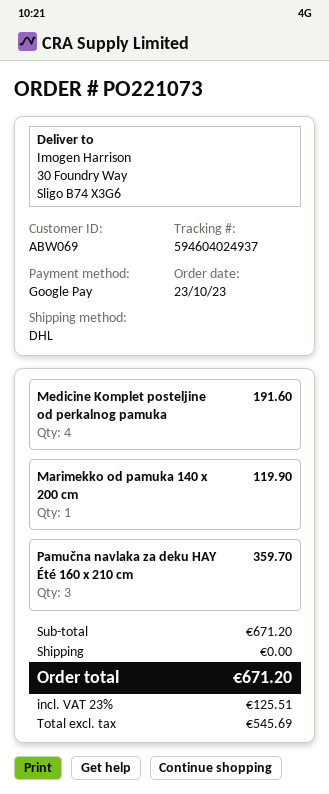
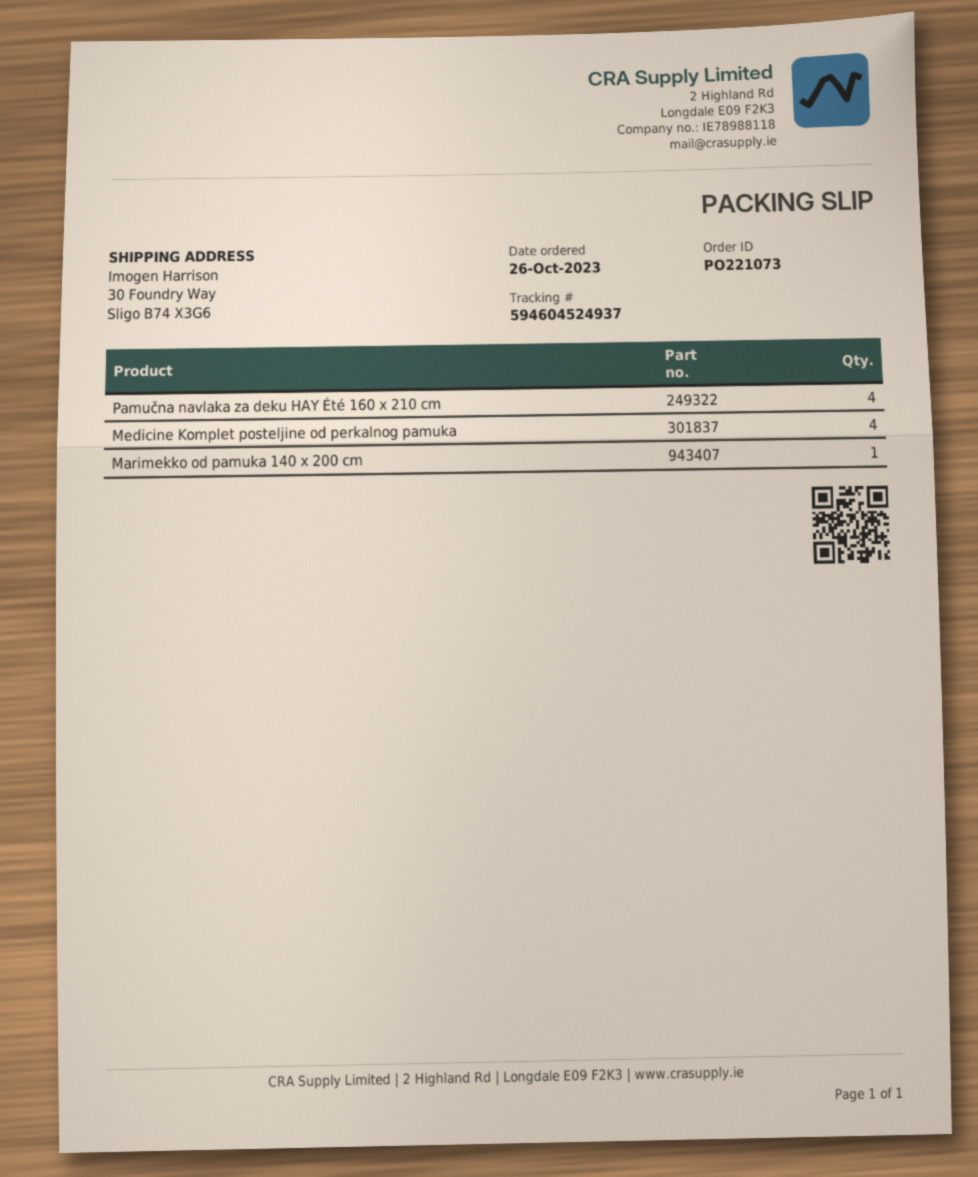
order date: 2023-10-23 -> 2023-10-26
tracking number: 594604024937 -> 594604524937
Pamučna navlaka za deku HAY Été 160 x 210 cm: 3 -> 4

